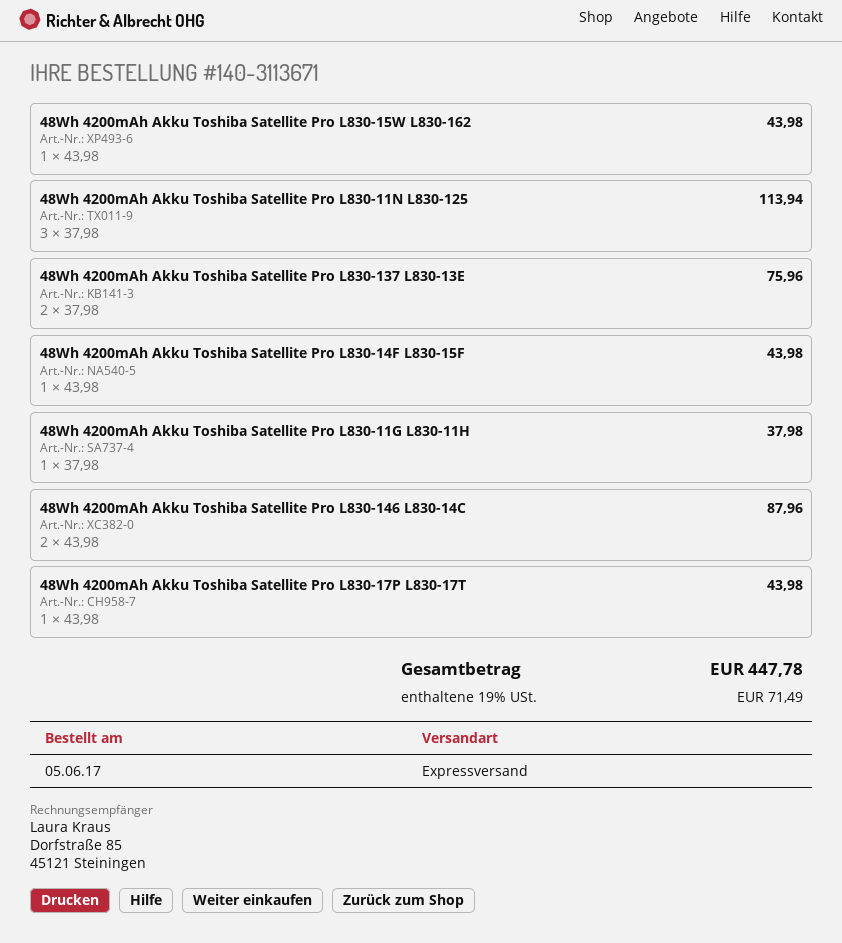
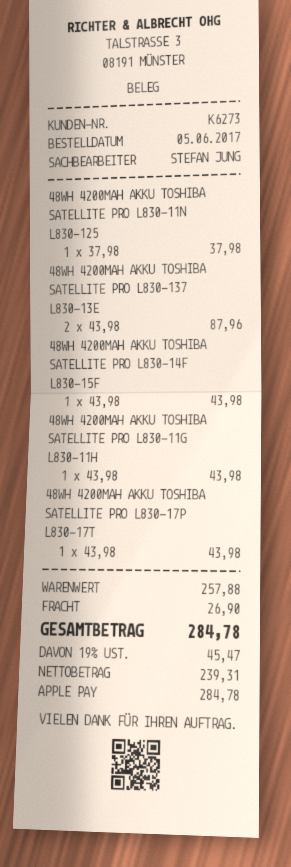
48Wh 4200mAh Akku Toshiba Satellite Pro L830-15W L830-162: 1 x 43.98 = 43.98 -> none
48Wh 4200mAh Akku Toshiba Satellite Pro L830-11N L830-125: 3 x 37.98 = 113.94 -> 1 x 37.98 = 37.98
48Wh 4200mAh Akku Toshiba Satellite Pro L830-137 L830-13E: 2 x 37.98 = 75.96 -> 2 x 43.98 = 87.96
48Wh 4200mAh Akku Toshiba Satellite Pro L830-11G L830-11H: 1 x 37.98 = 37.98 -> 1 x 43.98 = 43.98
48Wh 4200mAh Akku Toshiba Satellite Pro L830-146 L830-14C: 2 x 43.98 = 87.96 -> none
shipping: none -> 26.90
tax: 19% = 71.49 -> 19% = 45.47
total: 447.78 -> 284.78

